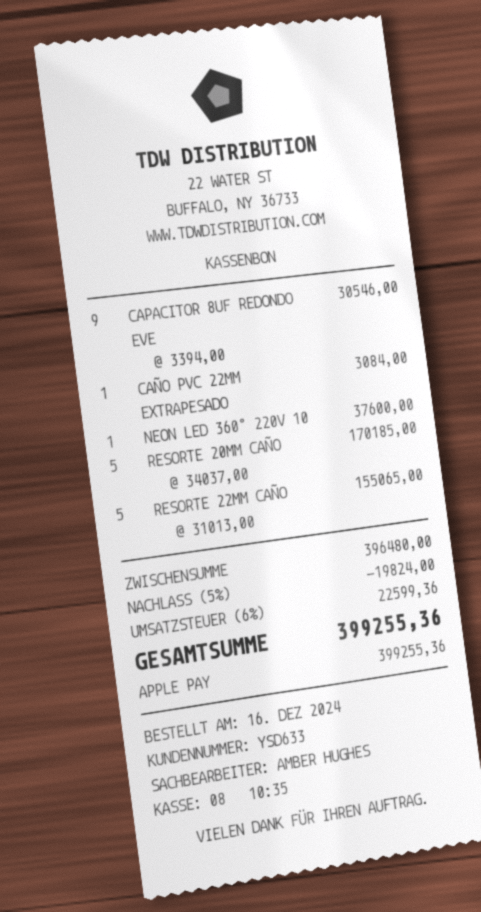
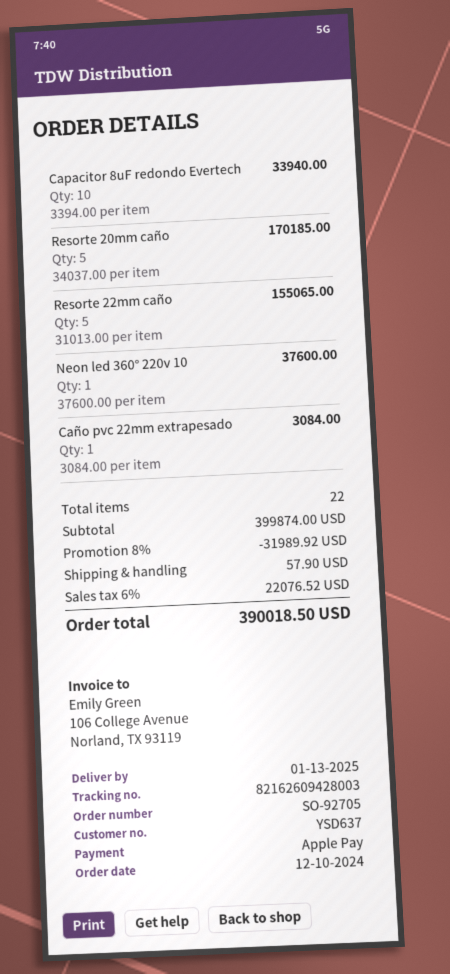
order date: 2024-12-16 -> 2024-12-10
customer number: YSD633 -> YSD637
CAPACITOR 8UF REDONDO EVE: 9 x 3394.00 = 30546.00 -> 10 x 3394.00 = 33940.00
subtotal: 396480.00 -> 399874.00
discount: 5% = 19824.00 -> 8% = 31989.92
shipping: none -> 57.90
tax: 6% = 22599.36 -> 6% = 22076.52
total: 399255.36 -> 390018.50

